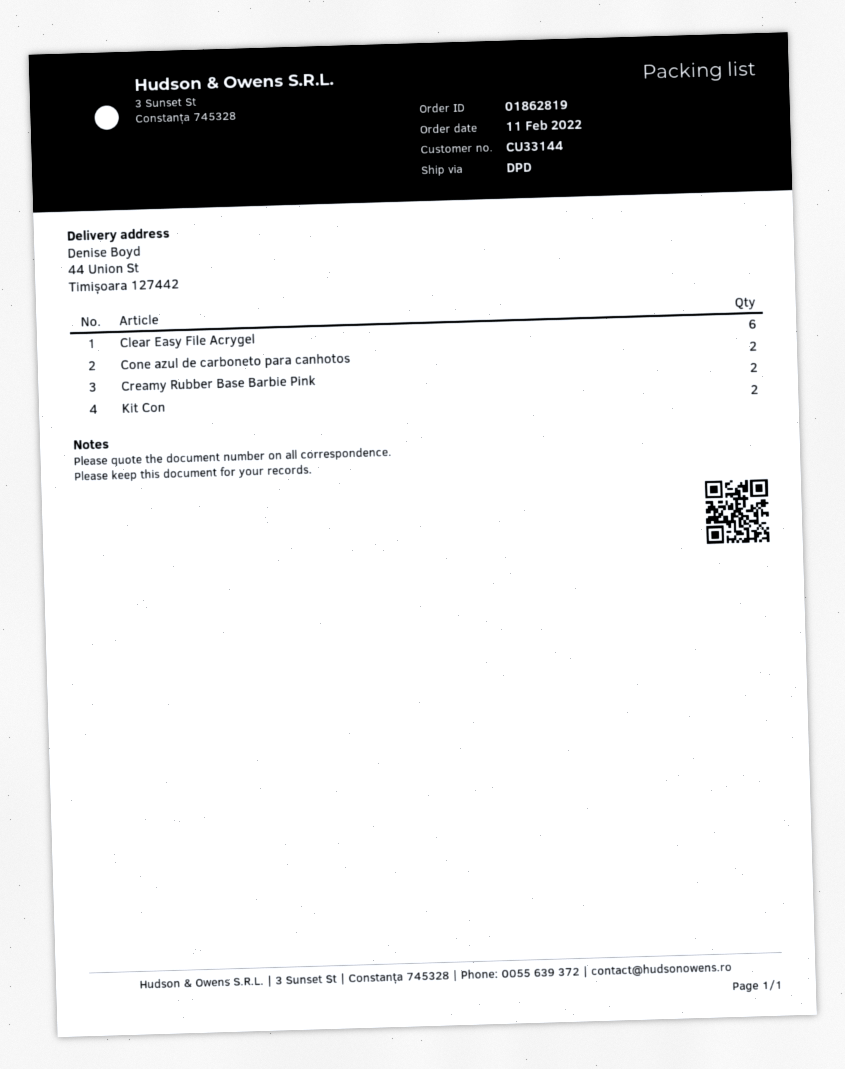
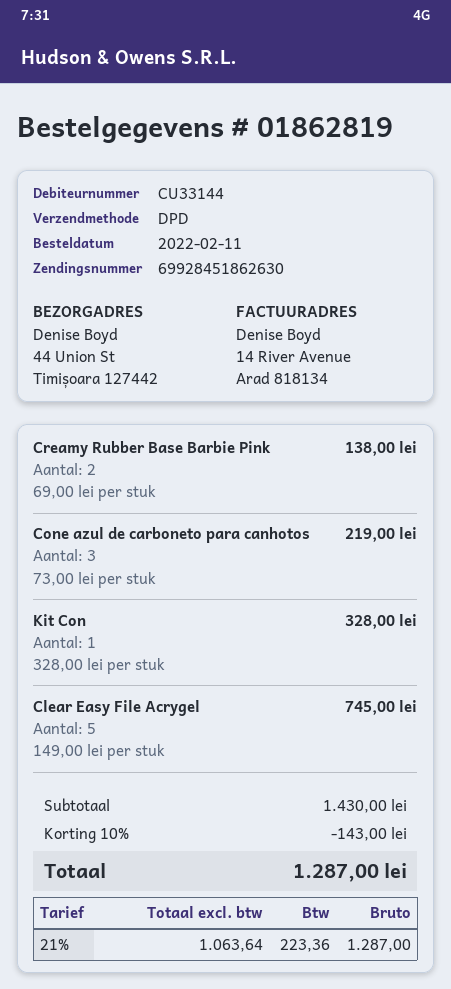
Clear Easy File Acrygel: 6 -> 5
Cone azul de carboneto para canhotos: 2 -> 3
Kit Con: 2 -> 1

